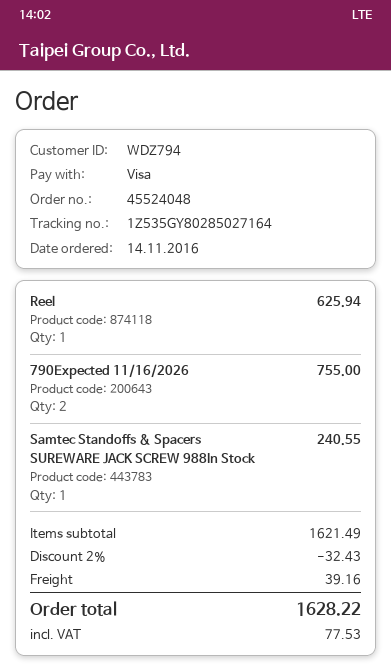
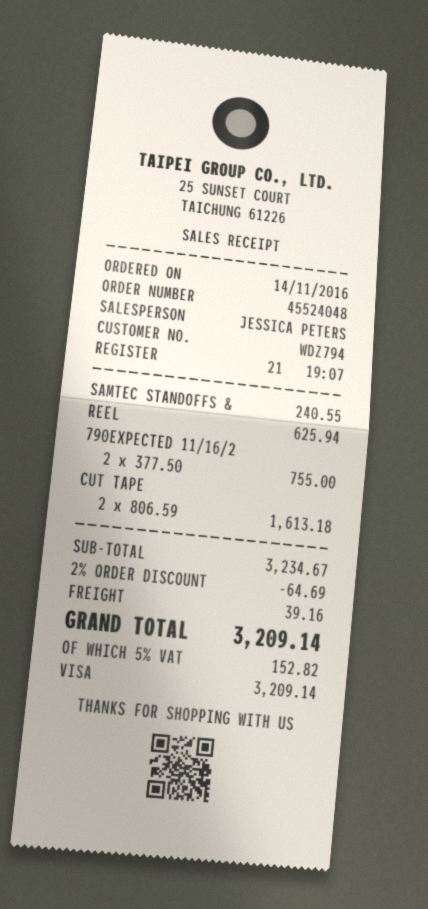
CUT TAPE: none -> 2 for 1613.18
subtotal: 1621.49 -> 3234.67
discount: 2% = 32.43 -> 2% = 64.69
tax: 77.53 -> 152.82
total: 1628.22 -> 3209.14

